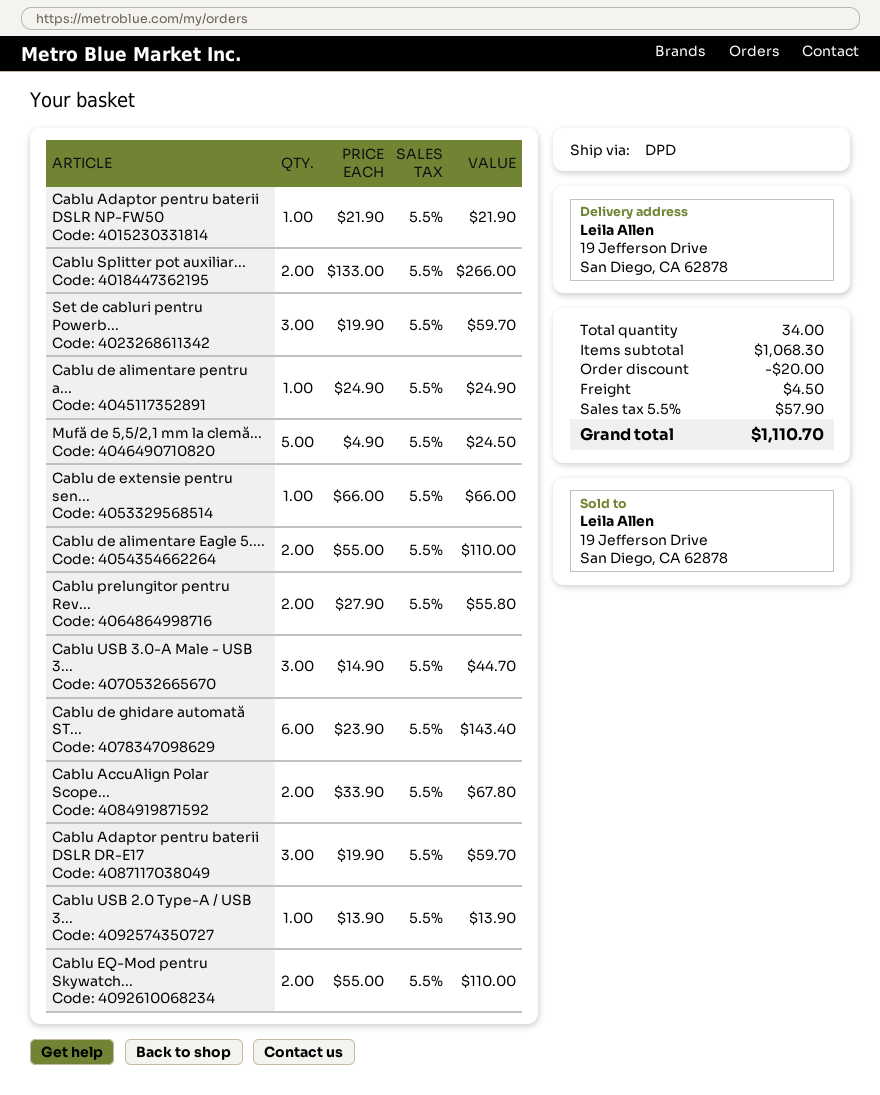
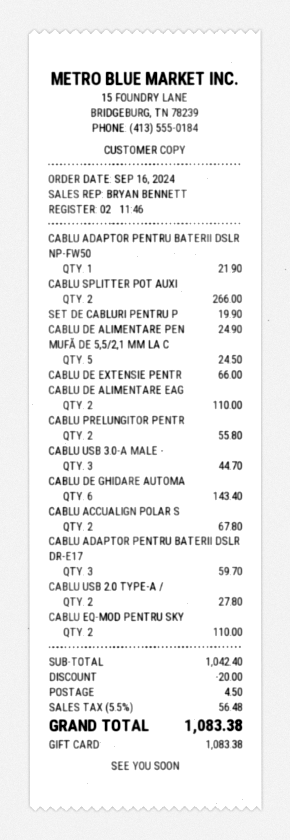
Set de cabluri pentru Powerb...: 3 for 59.70 -> 1 for 19.90
Cablu USB 2.0 Type-A / USB 3...: 1 for 13.90 -> 2 for 27.80
subtotal: 1068.30 -> 1042.40
tax: 5.5% = 57.90 -> 5.5% = 56.48
total: 1110.70 -> 1083.38

